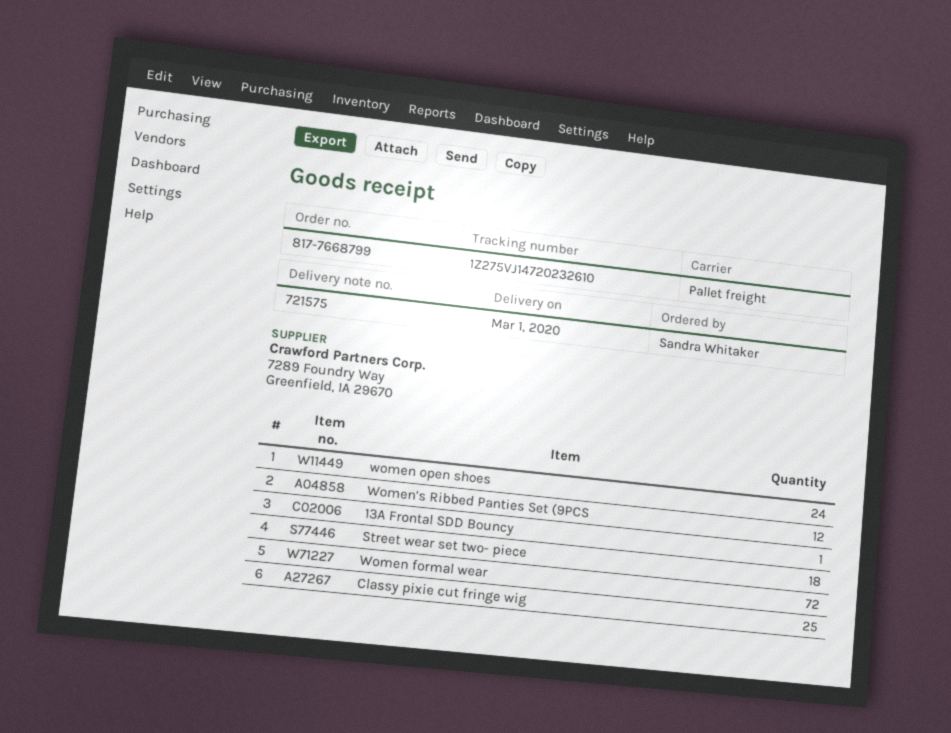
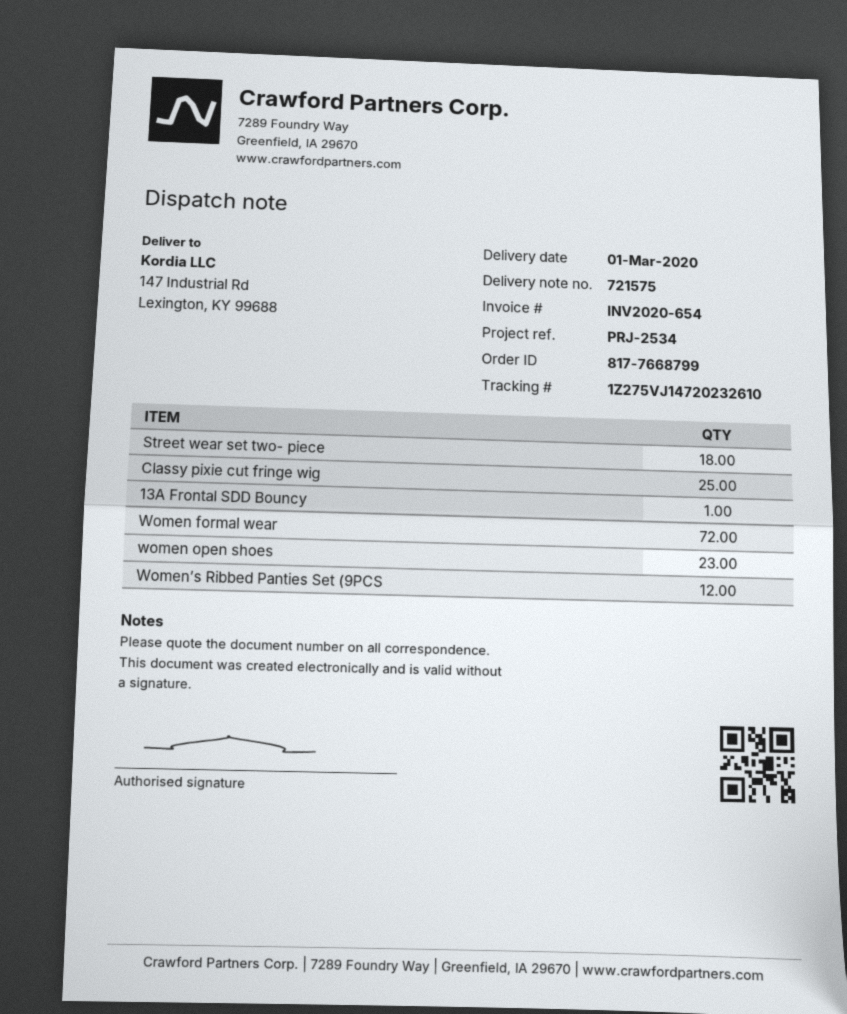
women open shoes: 24 -> 23

